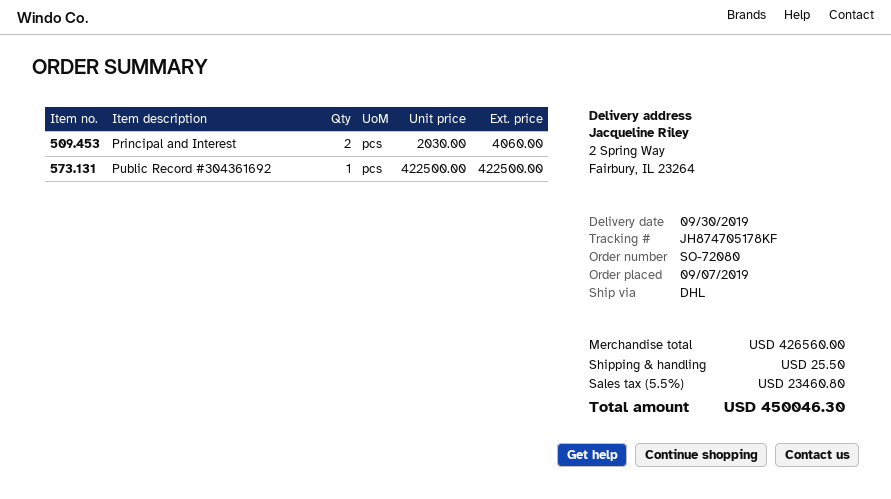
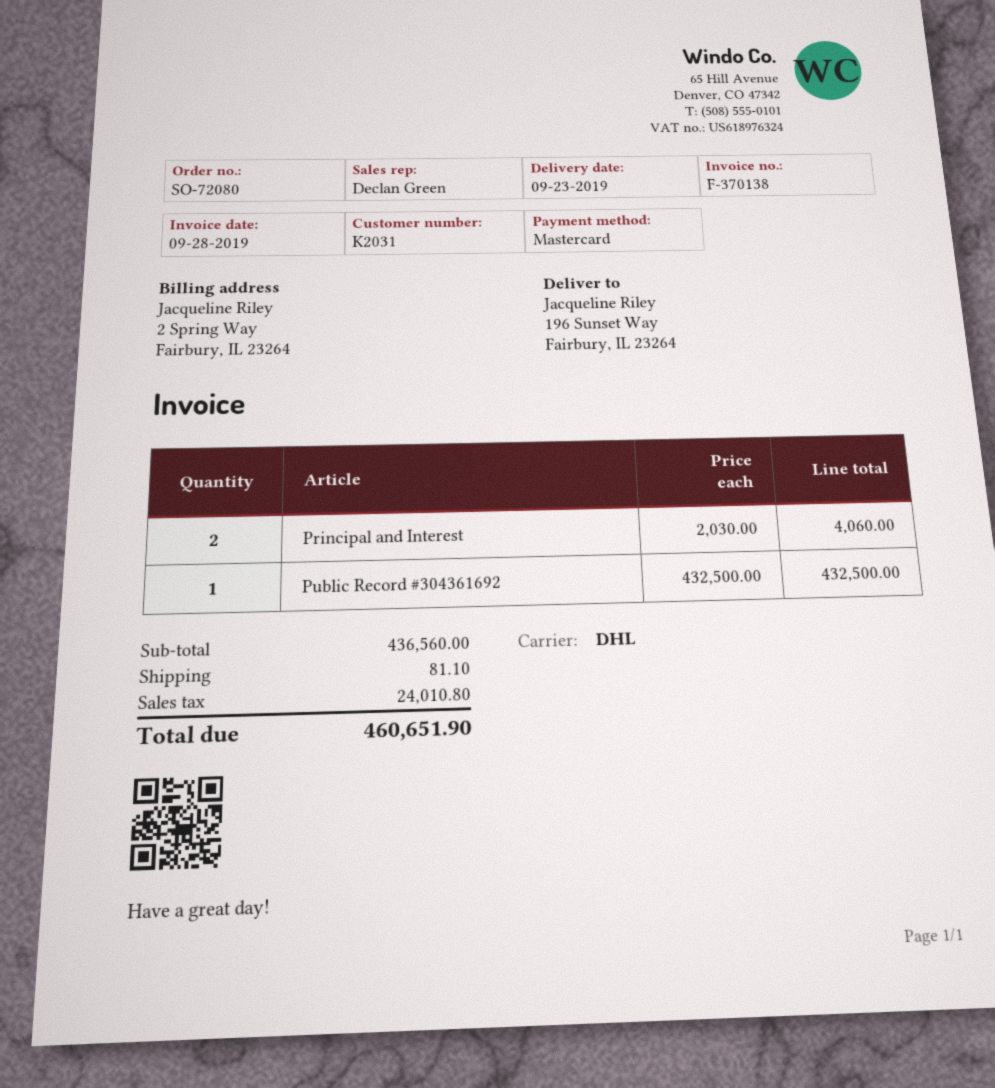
delivery date: 2019-09-30 -> 2019-09-23
ship to: 2 Spring Way, Fairbury, IL 23264 -> 196 Sunset Way, Fairbury, IL 23264
Public Record #304361692: 1 x 422500.00 = 422500.00 -> 1 x 432500.00 = 432500.00
subtotal: 426560.00 -> 436560.00
shipping: 25.50 -> 81.10
tax: 23460.80 -> 24010.80
total: 450046.30 -> 460651.90

